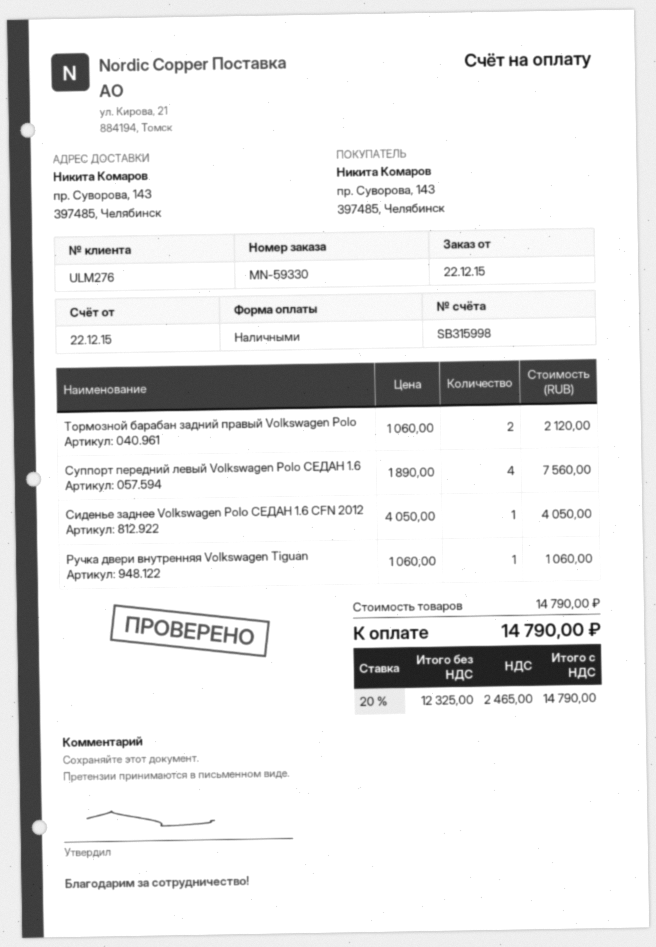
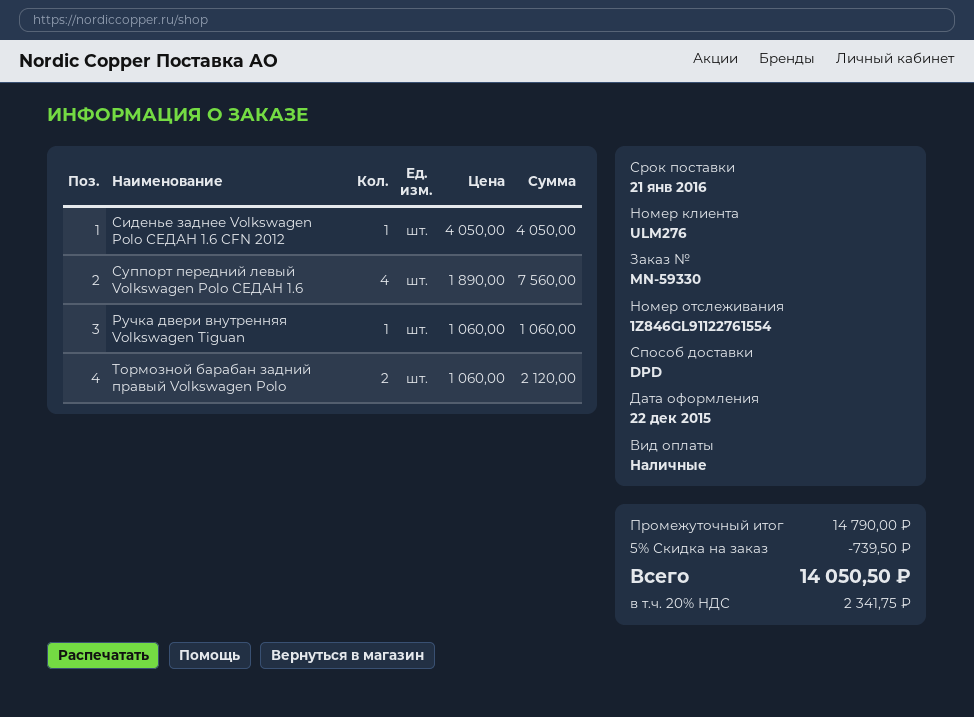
discount: none -> 5% = 739.50
tax: 20% = 2465.00 -> 20% = 2341.75
total: 14790.00 -> 14050.50

